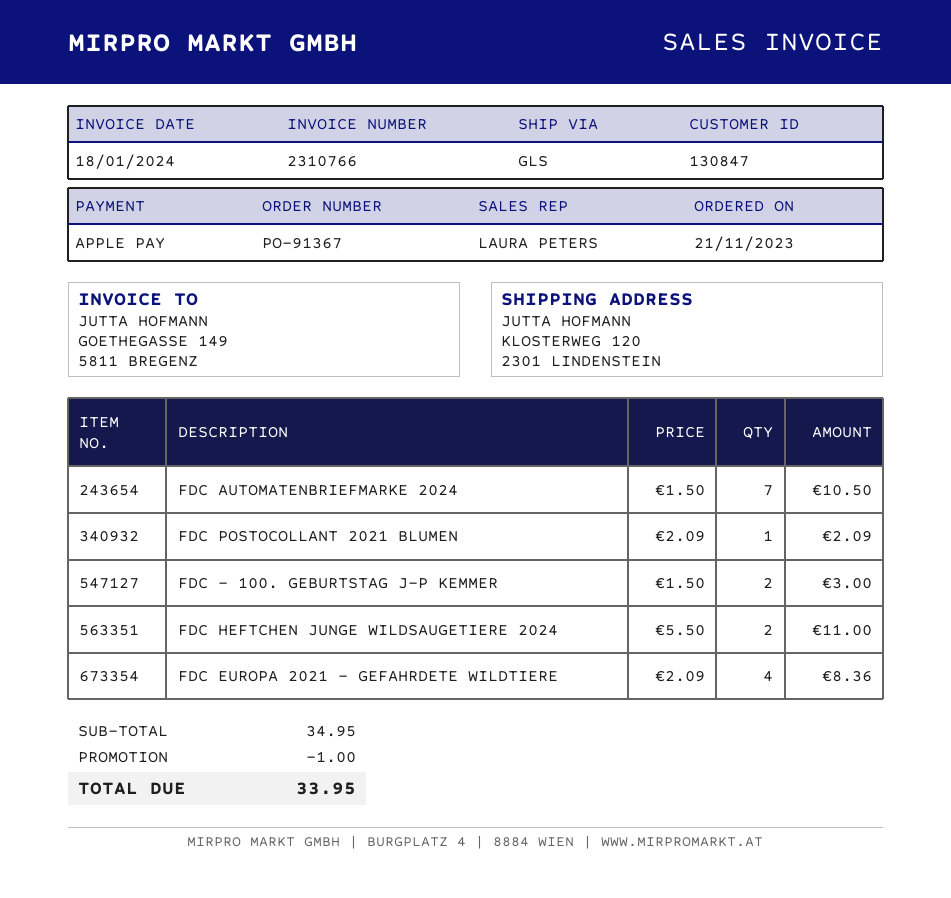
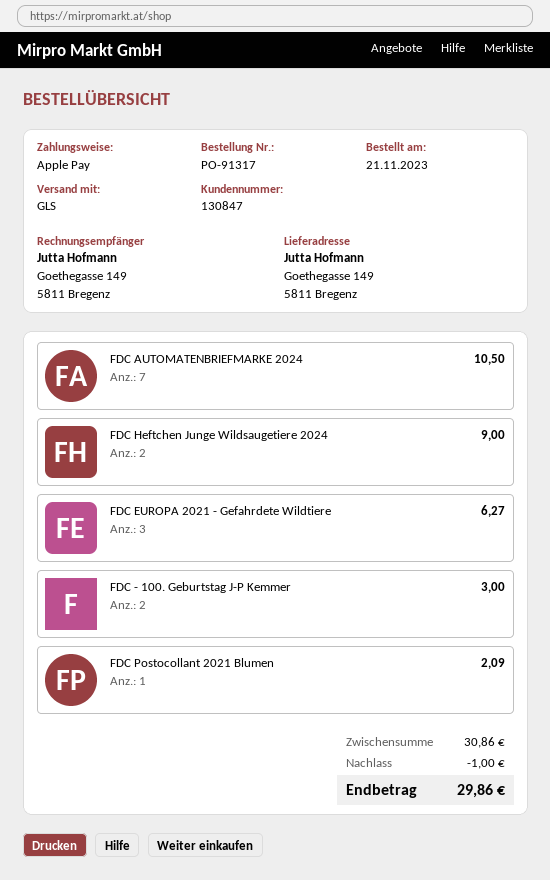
order number: PO-91367 -> PO-91317
ship to: KLOSTERWEG 120, 2301 LINDENSTEIN -> Goethegasse 149, 5811 Bregenz
FDC HEFTCHEN JUNGE WILDSAUGETIERE 2024: 2 for 11.00 -> 2 for 9.00
FDC EUROPA 2021 - GEFAHRDETE WILDTIERE: 4 for 8.36 -> 3 for 6.27
subtotal: 34.95 -> 30.86
total: 33.95 -> 29.86

